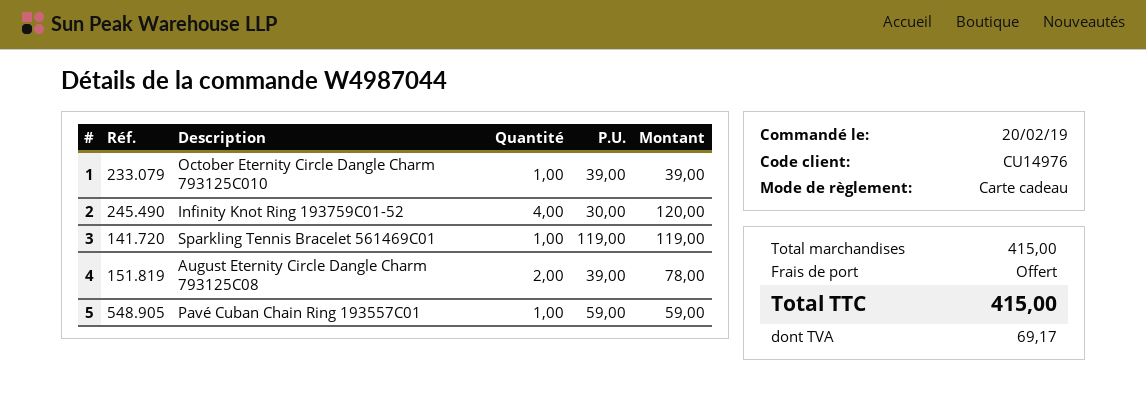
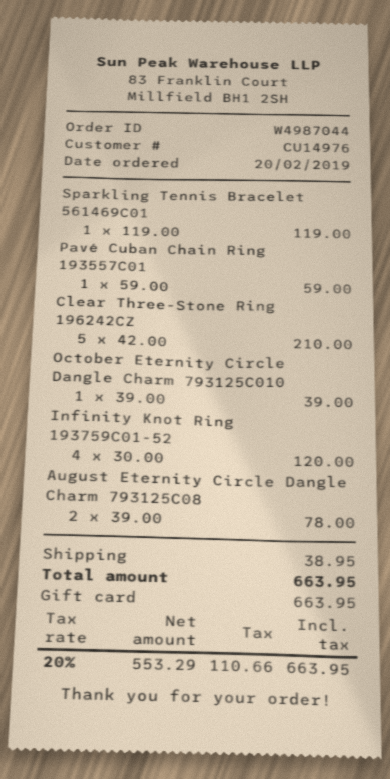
Clear Three-Stone Ring 196242CZ: none -> 5 x 42.00 = 210.00
shipping: 0.00 -> 38.95
tax: 69.17 -> 110.66
total: 415.00 -> 663.95

